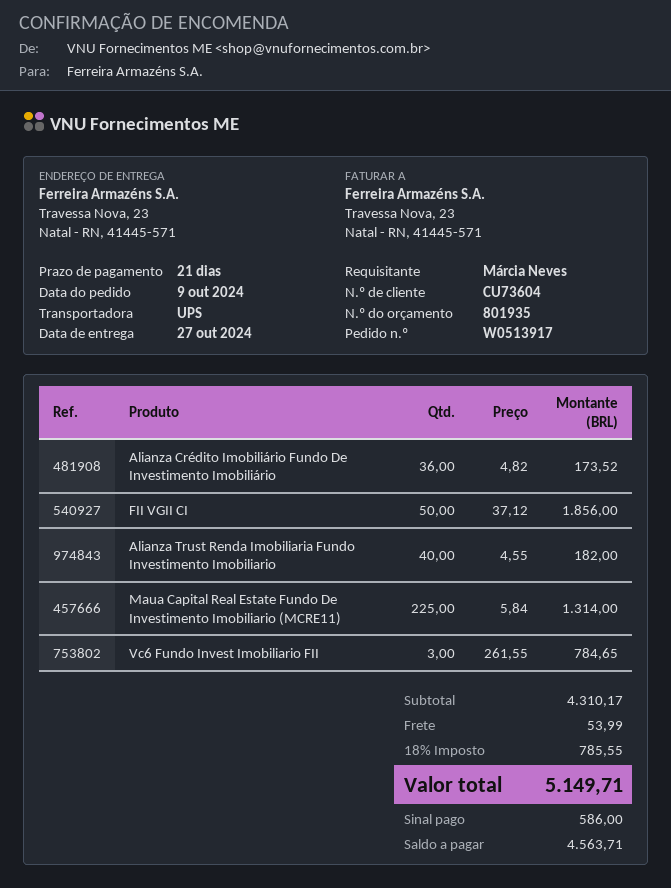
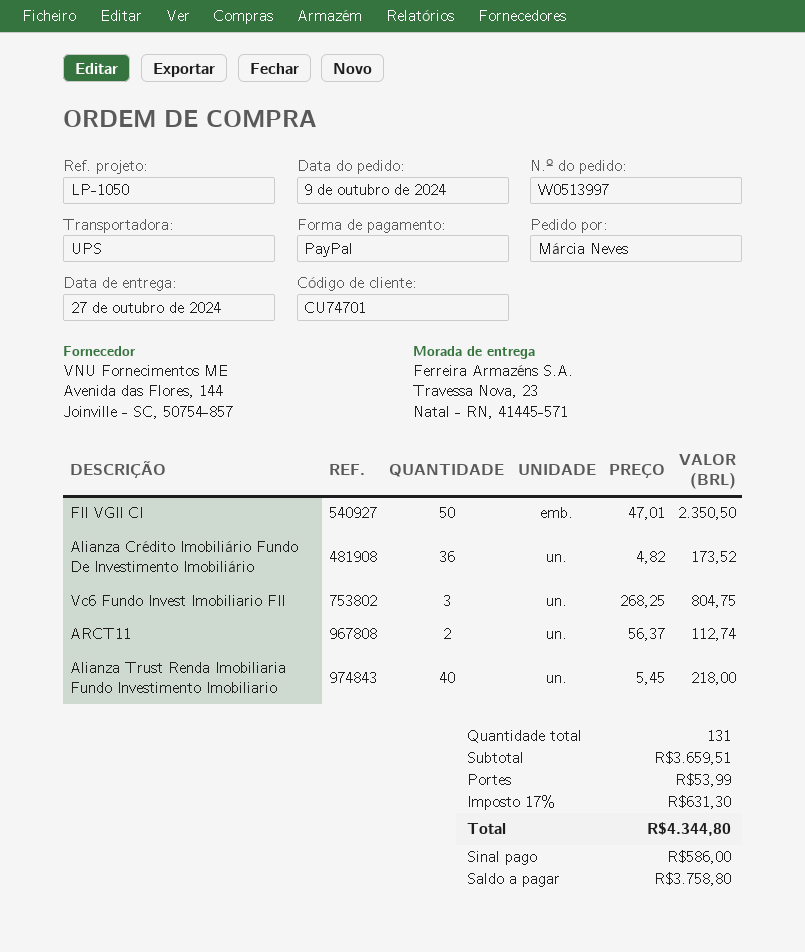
order number: W0513917 -> W0513997
customer number: CU73604 -> CU74701
FII VGII CI: 50 x 37.12 = 1856.00 -> 50 x 47.01 = 2350.50
Alianza Trust Renda Imobiliaria Fundo Investimento Imobiliario: 40 x 4.55 = 182.00 -> 40 x 5.45 = 218.00
Maua Capital Real Estate Fundo De Investimento Imobiliario (MCRE11): 225 x 5.84 = 1314.00 -> none
Vc6 Fundo Invest Imobiliario FII: 3 x 261.55 = 784.65 -> 3 x 268.25 = 804.75
ARCT11: none -> 2 x 56.37 = 112.74
subtotal: 4310.17 -> 3659.51
tax: 18% = 785.55 -> 17% = 631.30
total: 5149.71 -> 4344.80
balance: 4563.71 -> 3758.80

